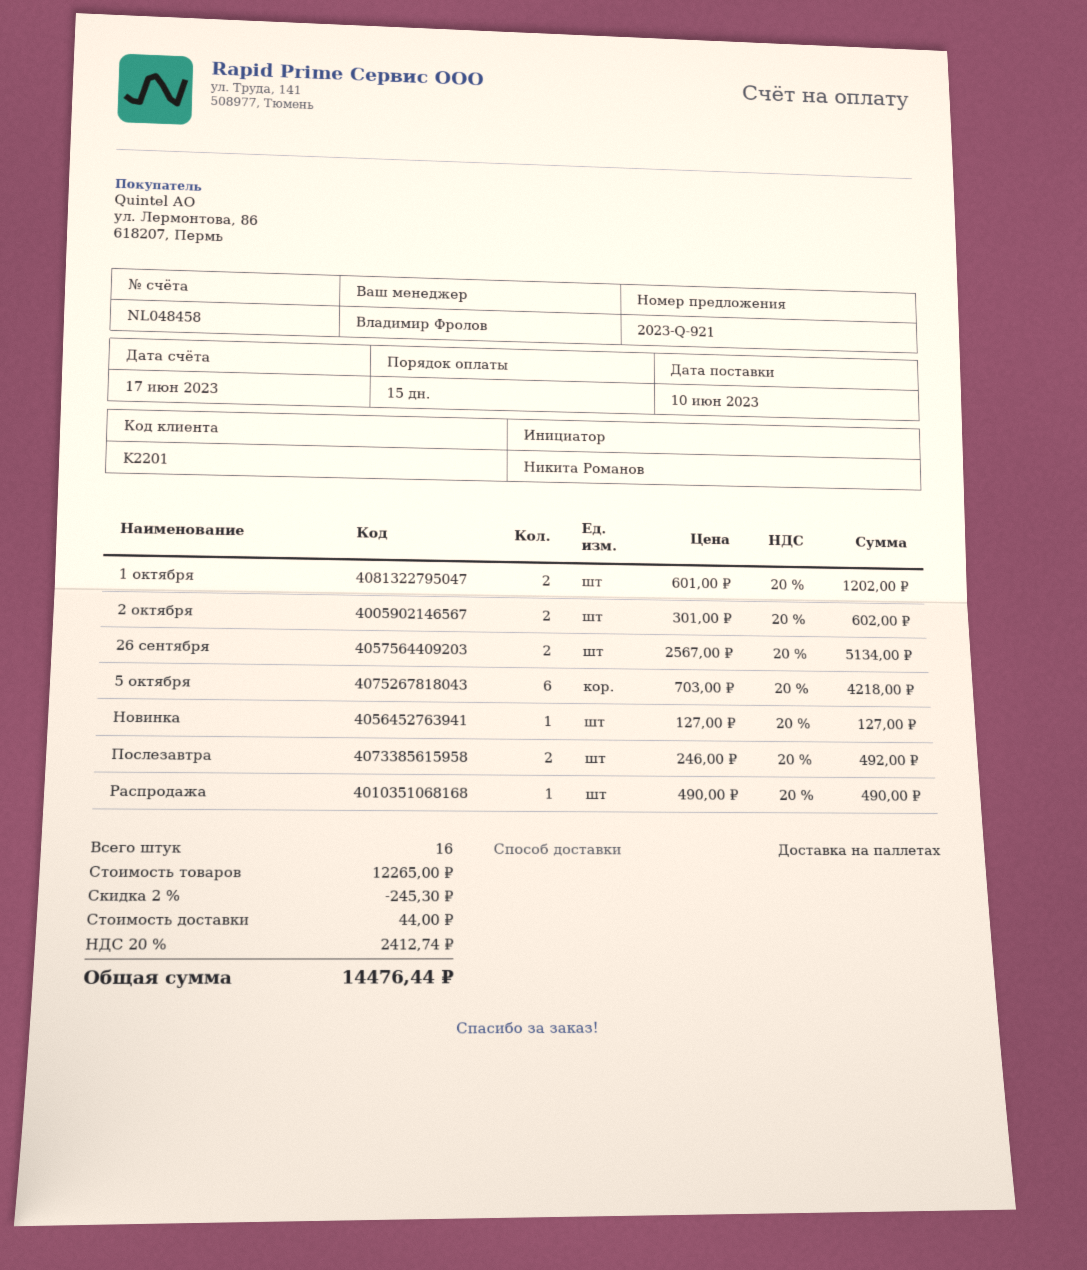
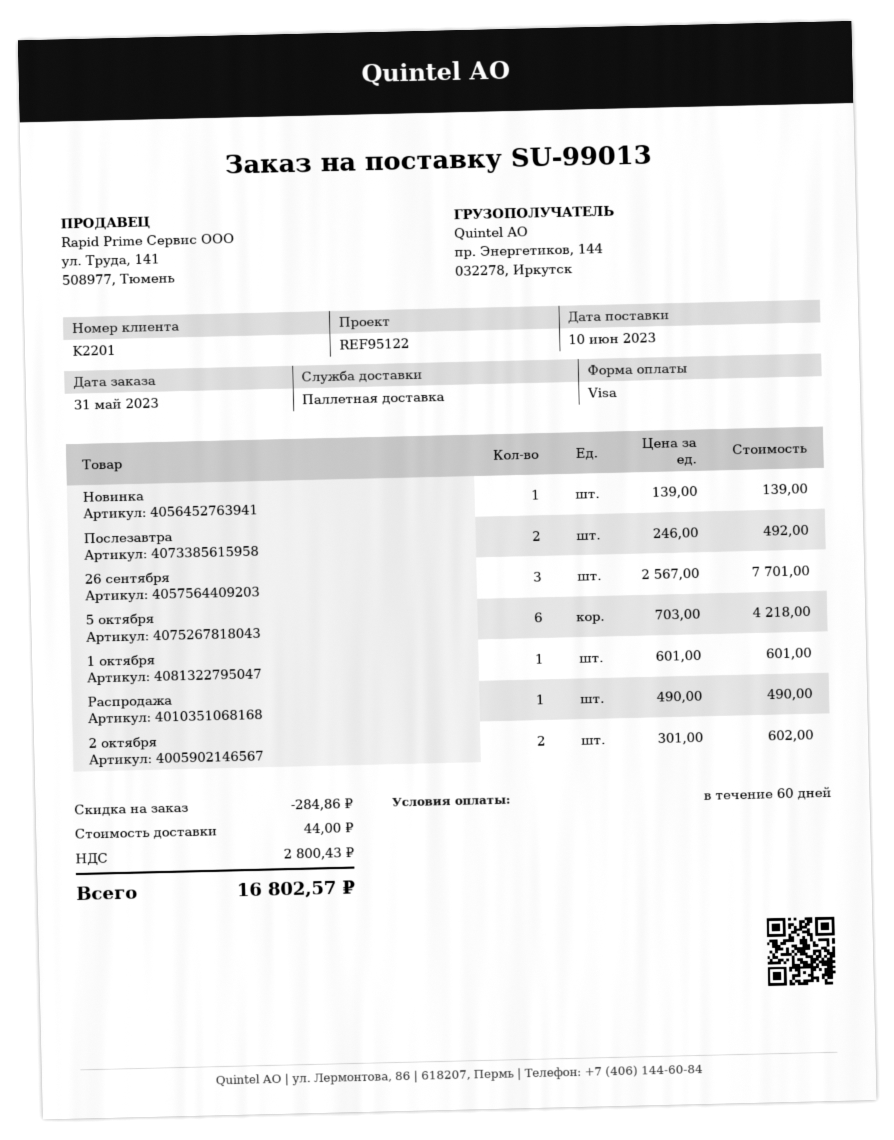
payment terms: 15 days -> 60 days
1 октября: 2 x 601.00 = 1202.00 -> 1 x 601.00 = 601.00
26 сентября: 2 x 2567.00 = 5134.00 -> 3 x 2567.00 = 7701.00
Новинка: 1 x 127.00 = 127.00 -> 1 x 139.00 = 139.00
discount: 245.30 -> 284.86
tax: 2412.74 -> 2800.43
total: 14476.44 -> 16802.57

